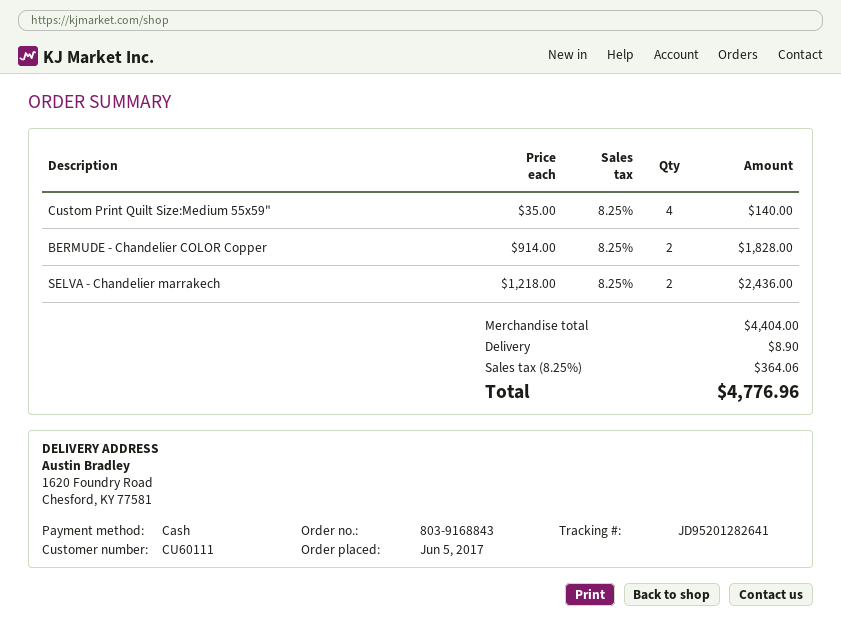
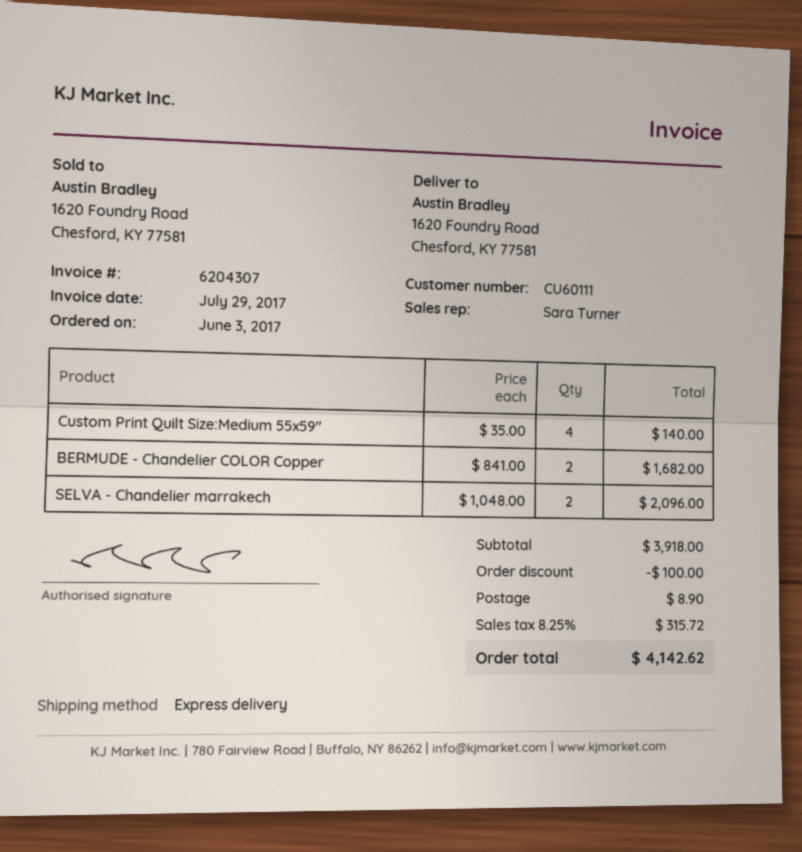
order date: 2017-06-05 -> 2017-06-03
BERMUDE - Chandelier COLOR Copper: 2 x 914.00 = 1828.00 -> 2 x 841.00 = 1682.00
SELVA - Chandelier marrakech: 2 x 1218.00 = 2436.00 -> 2 x 1048.00 = 2096.00
subtotal: 4404.00 -> 3918.00
discount: none -> 100.00
tax: 8.25% = 364.06 -> 8.25% = 315.72
total: 4776.96 -> 4142.62

